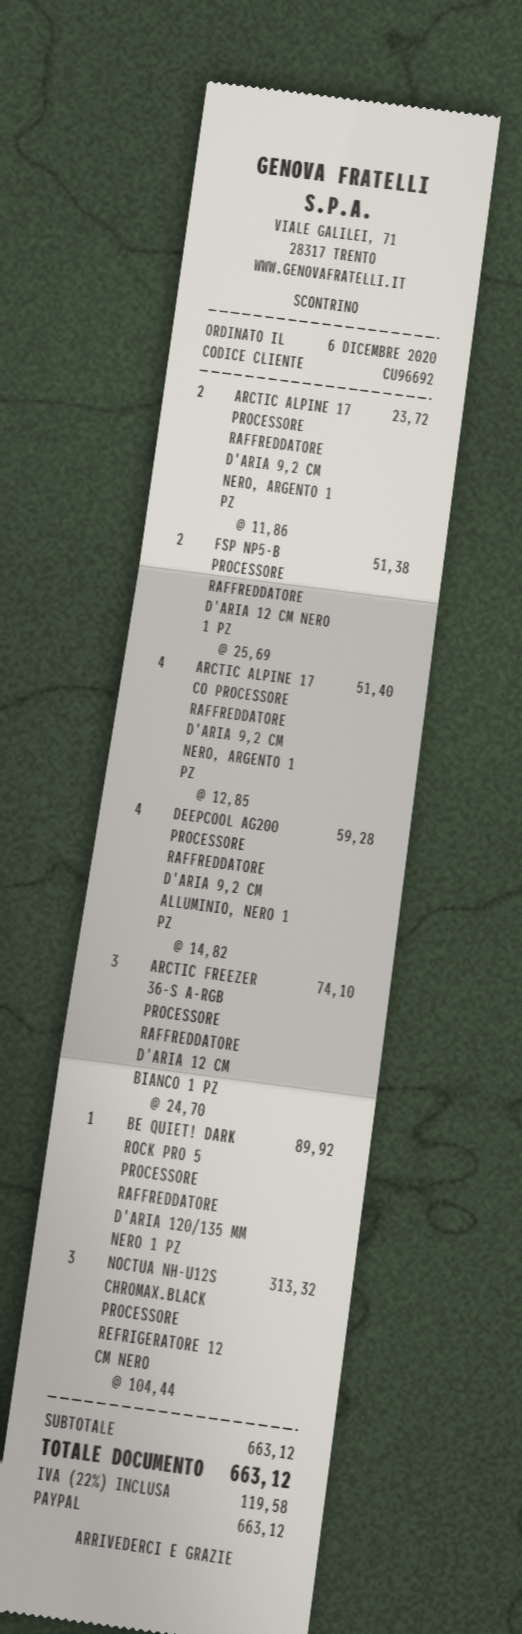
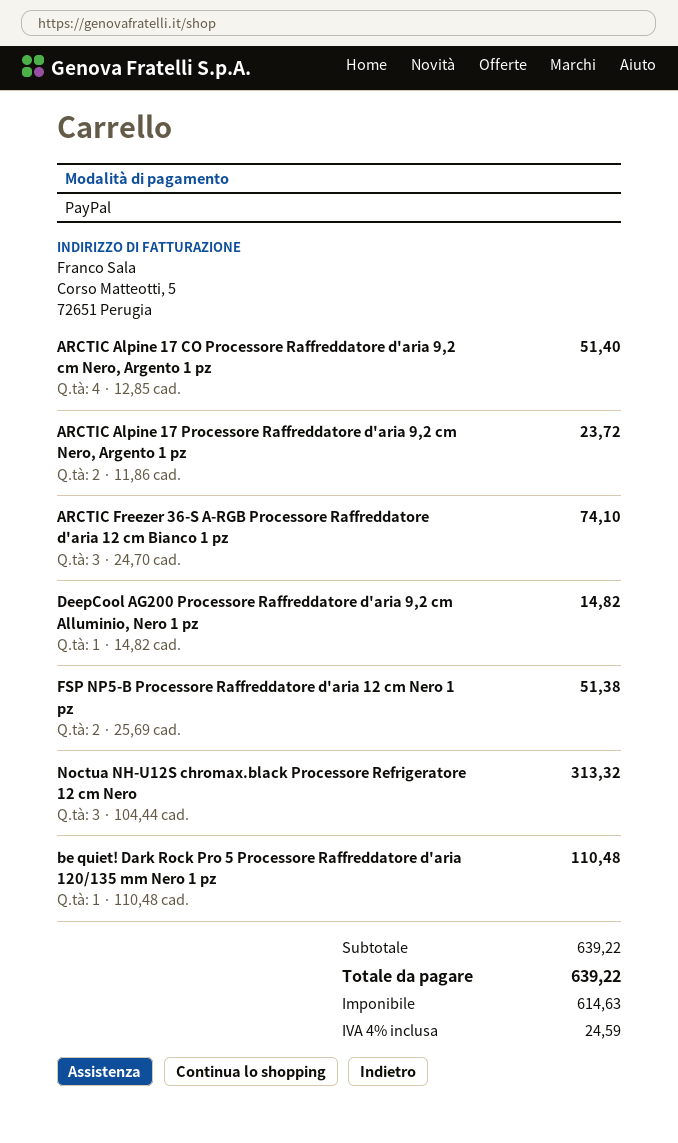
DEEPCOOL AG200 PROCESSORE RAFFREDDATORE D'ARIA 9,2 CM ALLUMINIO, NERO 1 PZ: 4 x 14.82 = 59.28 -> 1 x 14.82 = 14.82
BE QUIET! DARK ROCK PRO 5 PROCESSORE RAFFREDDATORE D'ARIA 120/135 MM NERO 1 PZ: 1 x 89.92 = 89.92 -> 1 x 110.48 = 110.48
subtotal: 663.12 -> 639.22
tax: 22% = 119.58 -> 4% = 24.59
total: 663.12 -> 639.22

